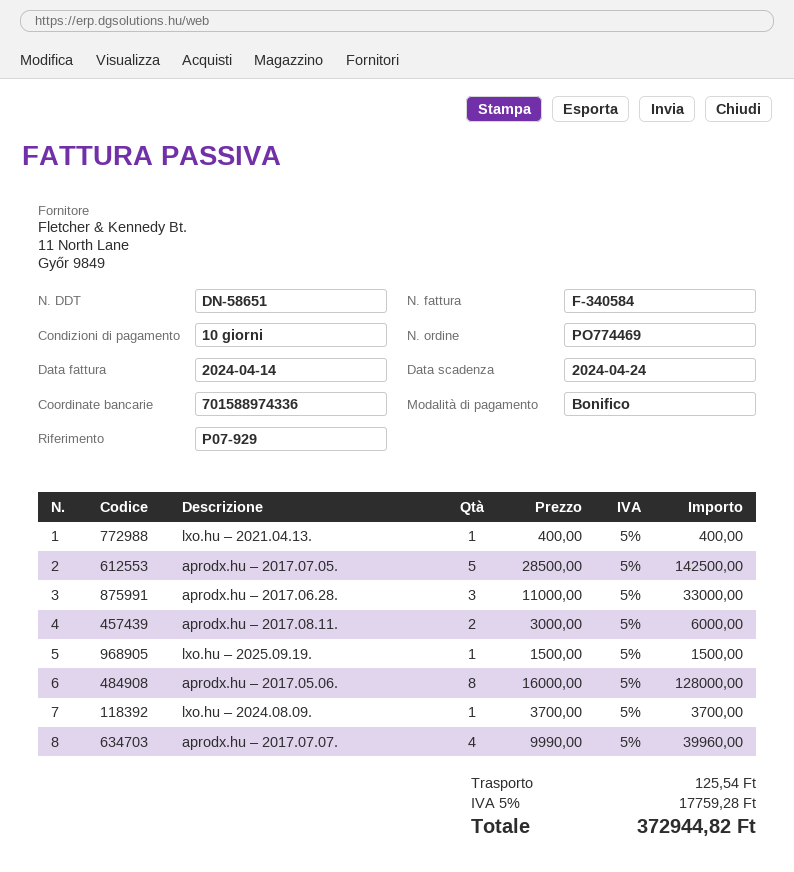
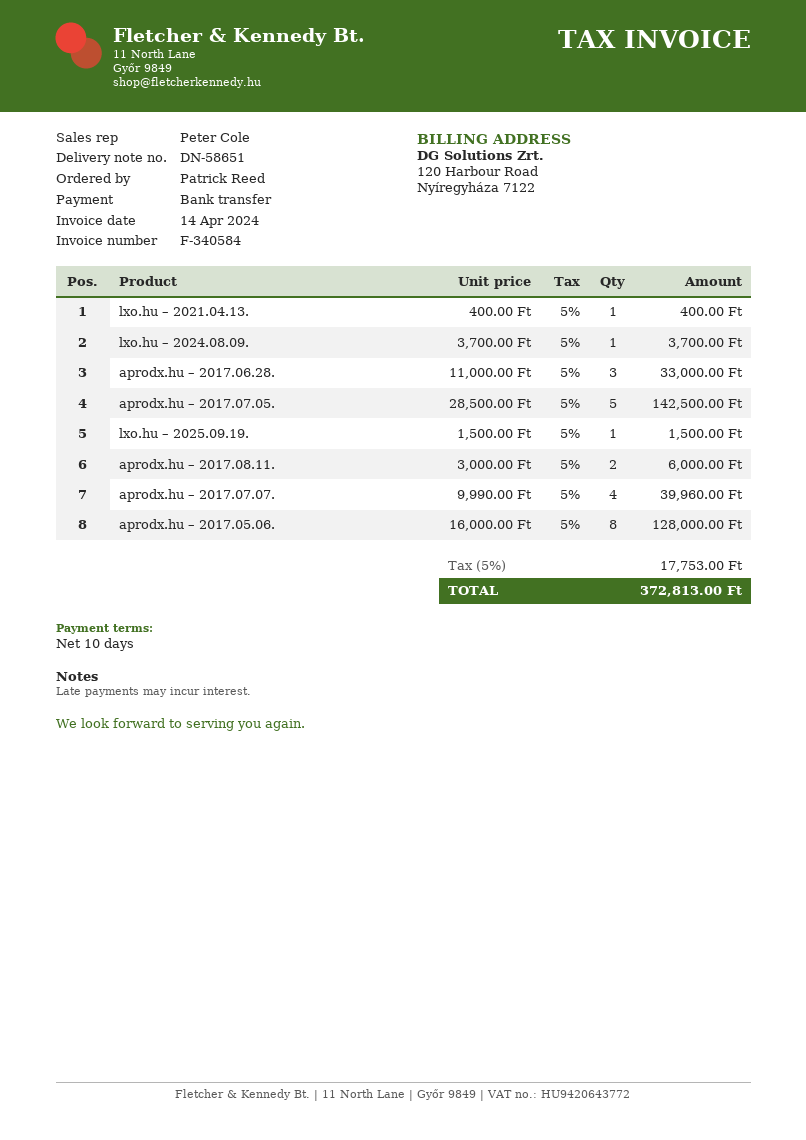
shipping: 125.54 -> none
tax: 5% = 17759.28 -> 5% = 17753.00
total: 372944.82 -> 372813.00

